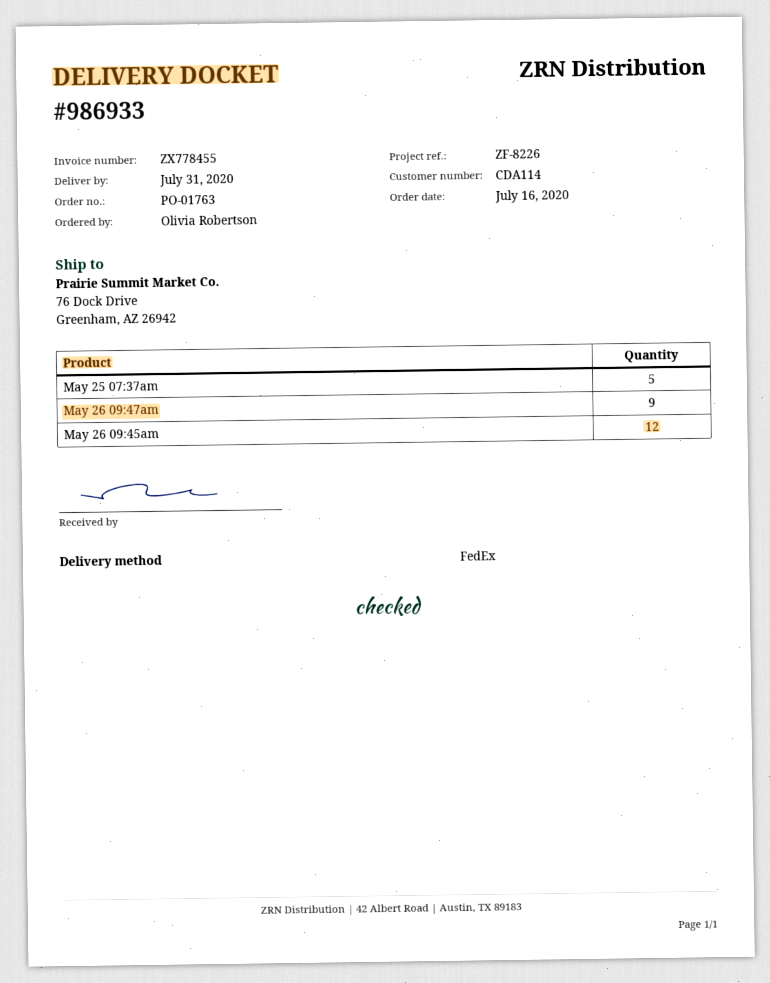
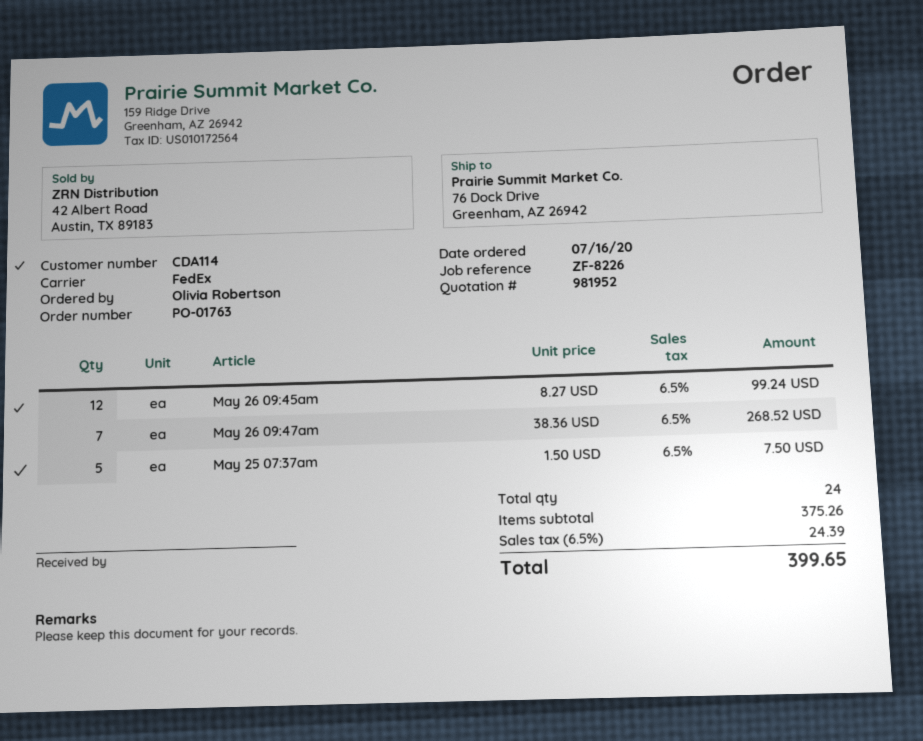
May 26 09:47am: 9 -> 7

